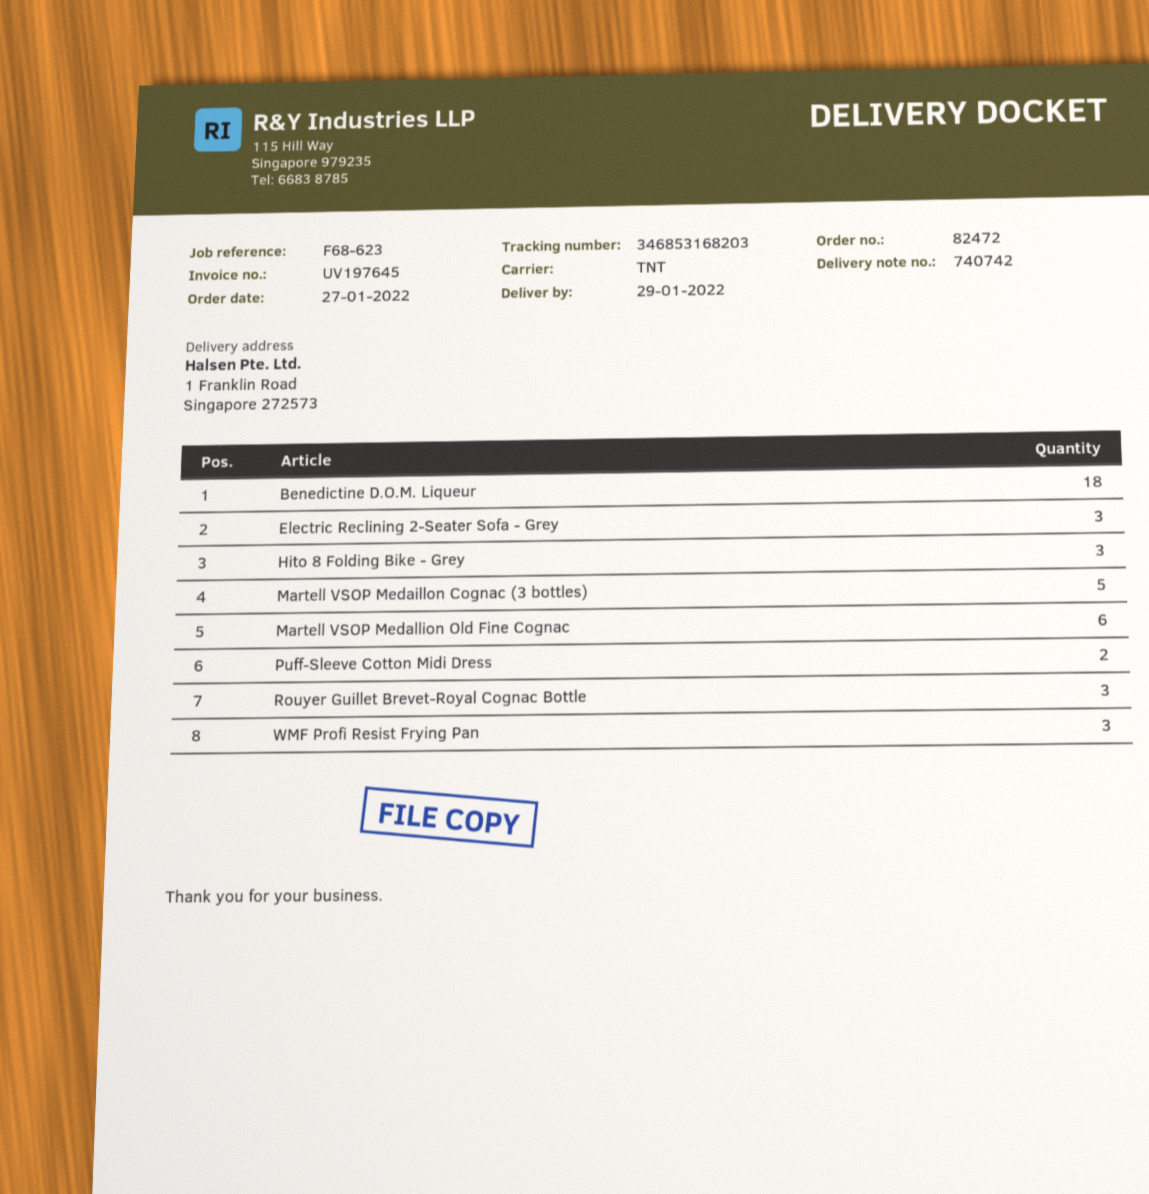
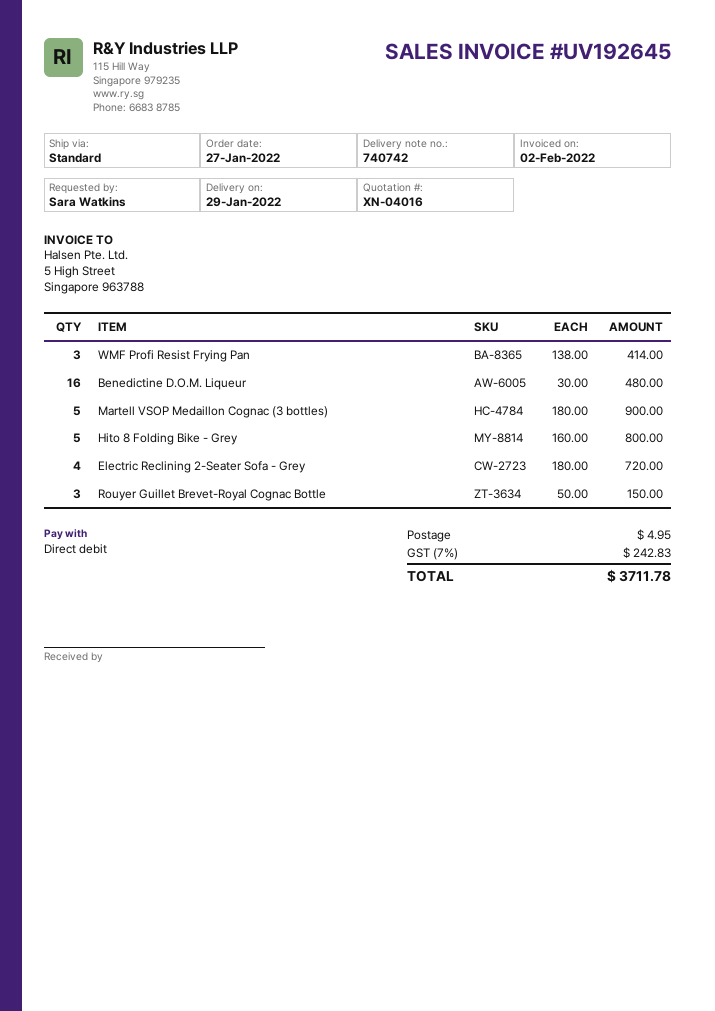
invoice number: UV197645 -> UV192645
shipping method: TNT -> standard
Benedictine D.O.M. Liqueur: 18 -> 16
Electric Reclining 2-Seater Sofa - Grey: 3 -> 4
Hito 8 Folding Bike - Grey: 3 -> 5
Martell VSOP Medallion Old Fine Cognac: 6 -> none
Puff-Sleeve Cotton Midi Dress: 2 -> none

